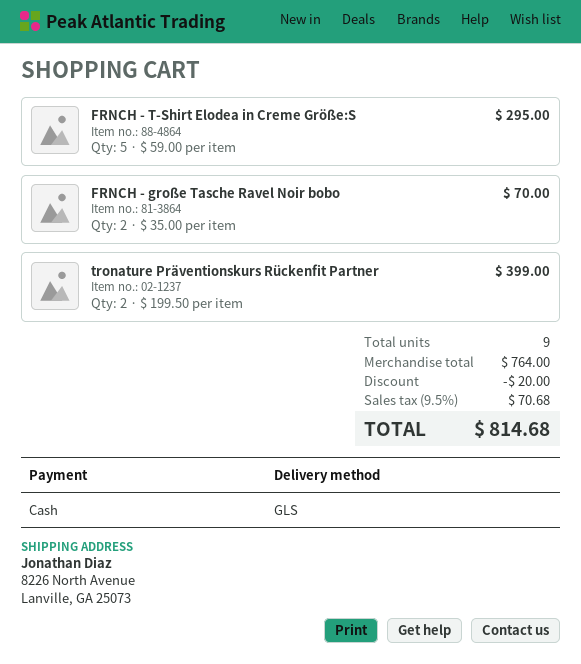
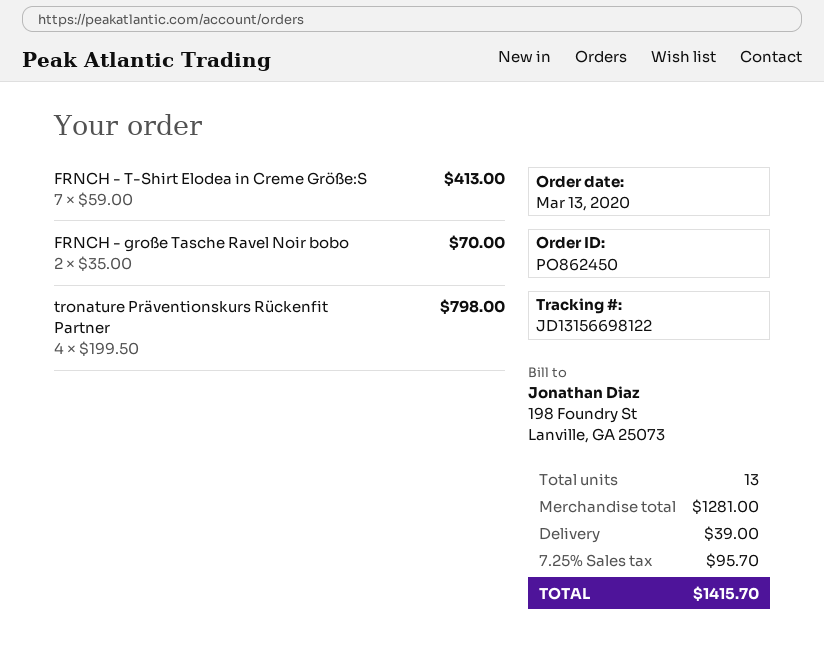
FRNCH - T-Shirt Elodea in Creme Größe:S: 5 x 59.00 = 295.00 -> 7 x 59.00 = 413.00
tronature Präventionskurs Rückenfit Partner: 2 x 199.50 = 399.00 -> 4 x 199.50 = 798.00
total quantity: 9 -> 13
subtotal: 764.00 -> 1281.00
discount: 20.00 -> none
shipping: none -> 39.00
tax: 9.5% = 70.68 -> 7.25% = 95.70
total: 814.68 -> 1415.70

